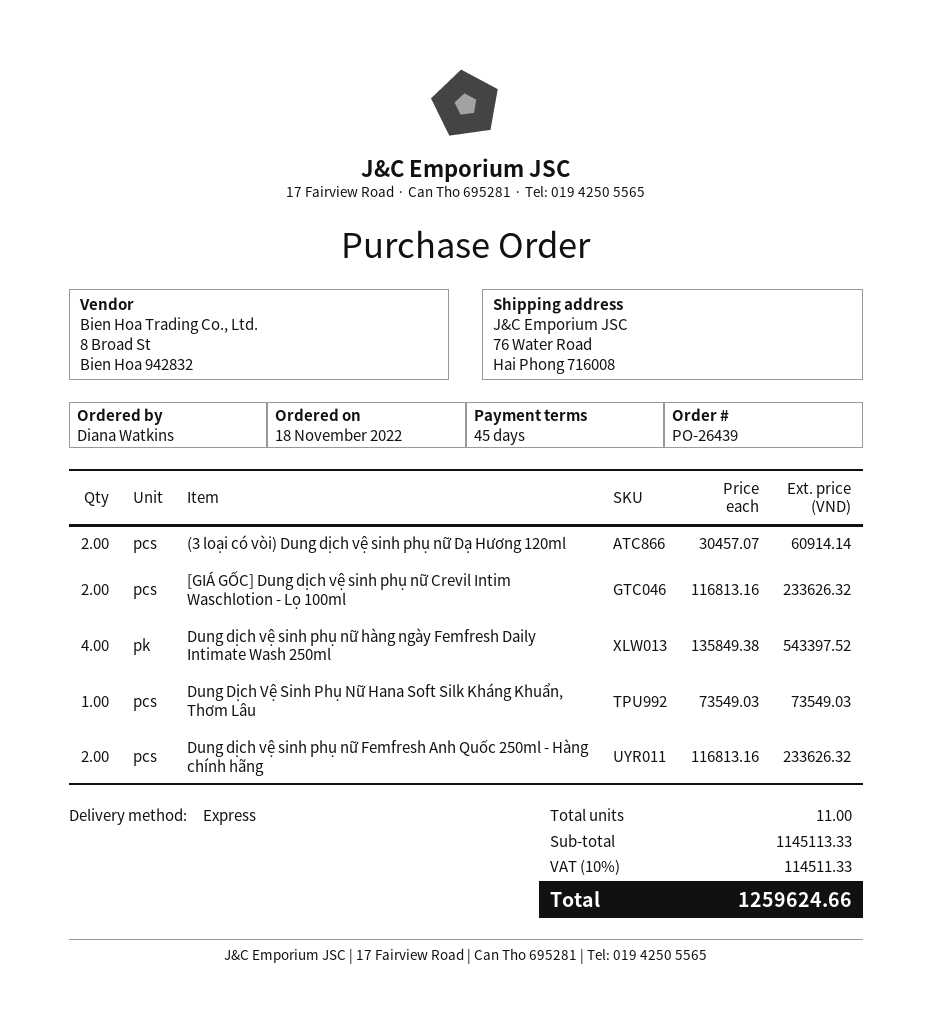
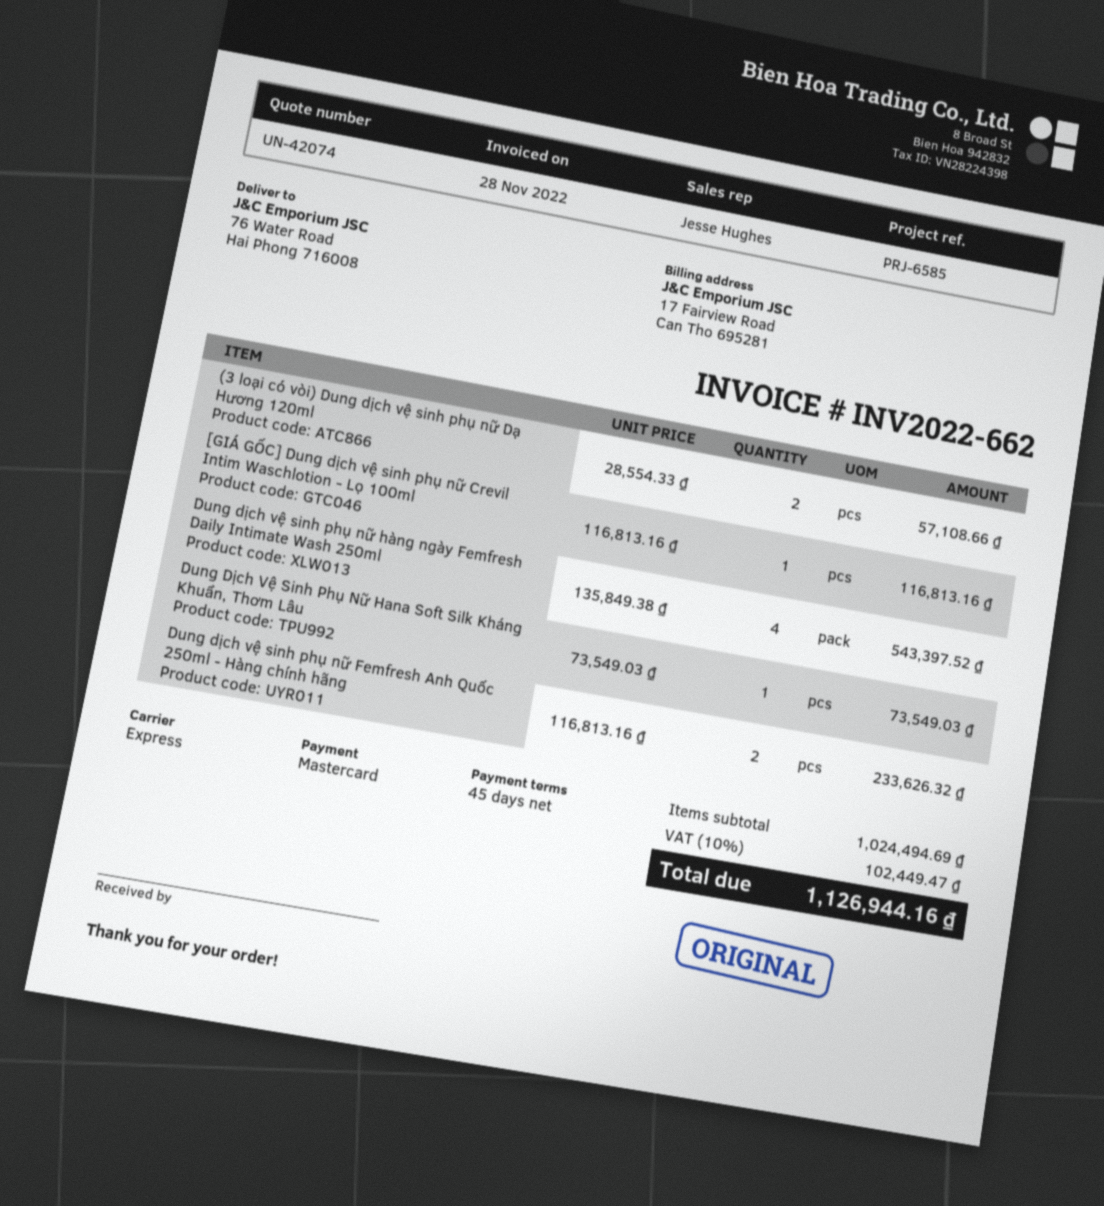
(3 loại có vòi) Dung dịch vệ sinh phụ nữ Dạ Hương 120ml: 2 x 30457.07 = 60914.14 -> 2 x 28554.33 = 57108.66
[GIÁ GỐC] Dung dịch vệ sinh phụ nữ Crevil Intim Waschlotion - Lọ 100ml: 2 x 116813.16 = 233626.32 -> 1 x 116813.16 = 116813.16
subtotal: 1145113.33 -> 1024494.69
tax: 10% = 114511.33 -> 10% = 102449.47
total: 1259624.66 -> 1126944.16

